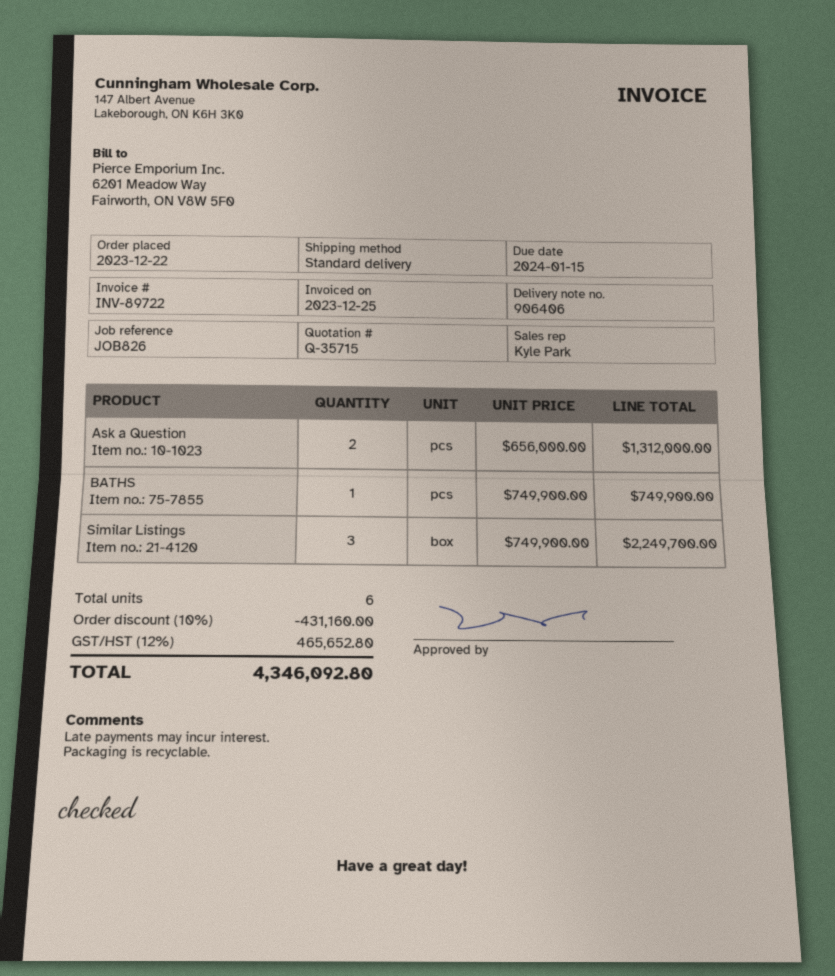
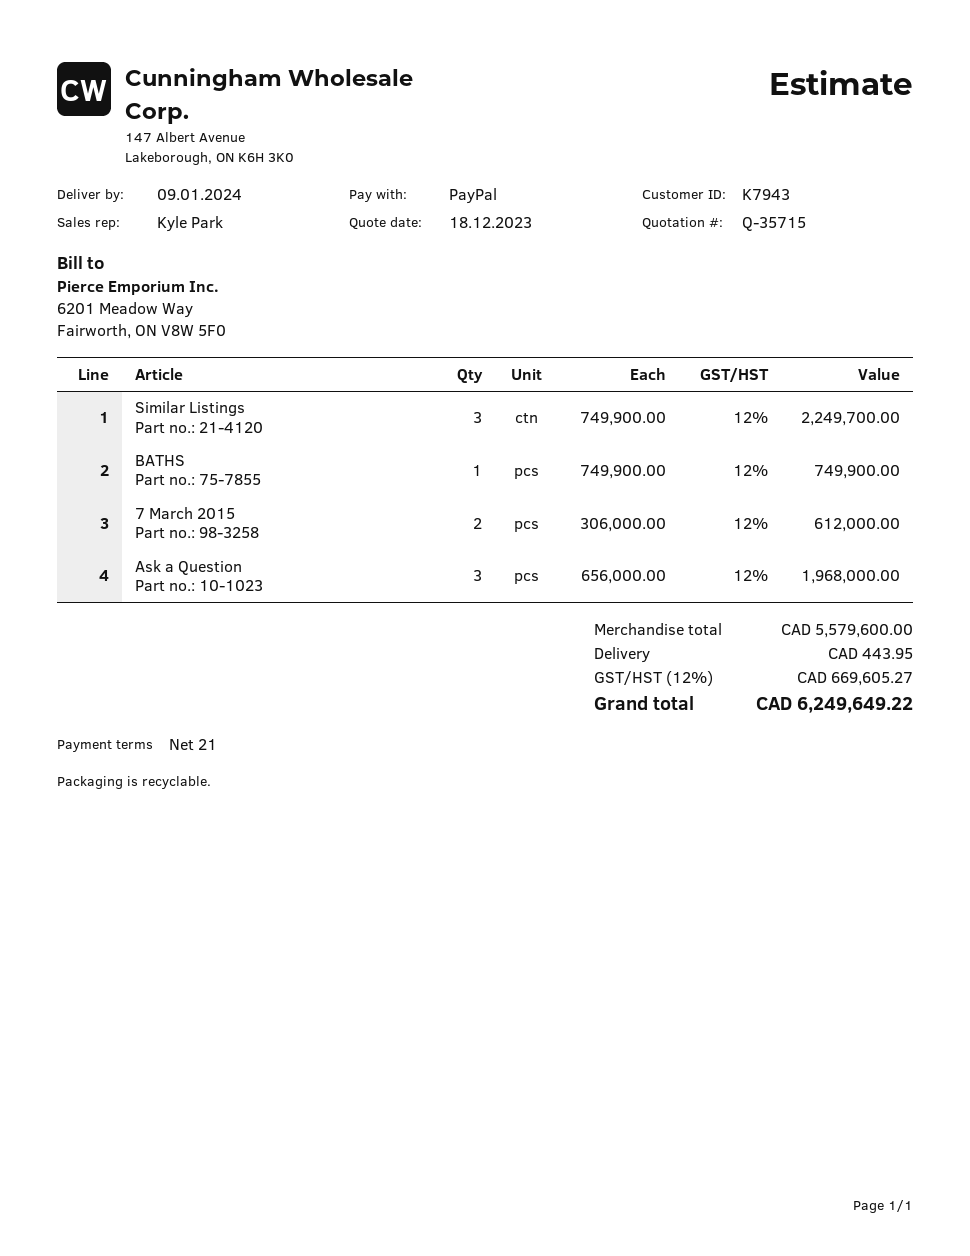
Ask a Question: 2 x 656000.00 = 1312000.00 -> 3 x 656000.00 = 1968000.00
7 March 2015: none -> 2 x 306000.00 = 612000.00
discount: 10% = 431160.00 -> none
shipping: none -> 443.95
tax: 12% = 465652.80 -> 12% = 669605.27
total: 4346092.80 -> 6249649.22

